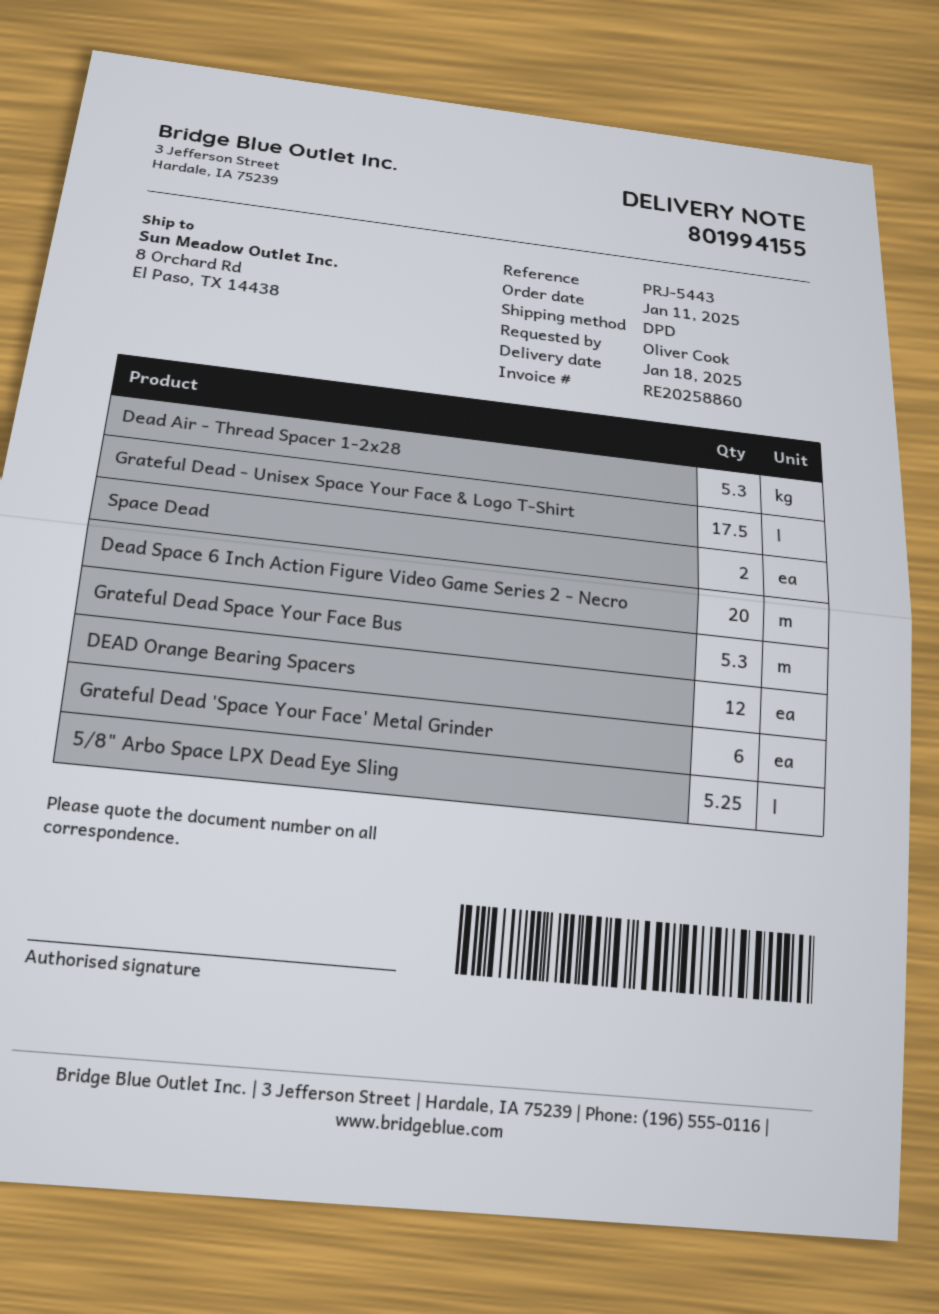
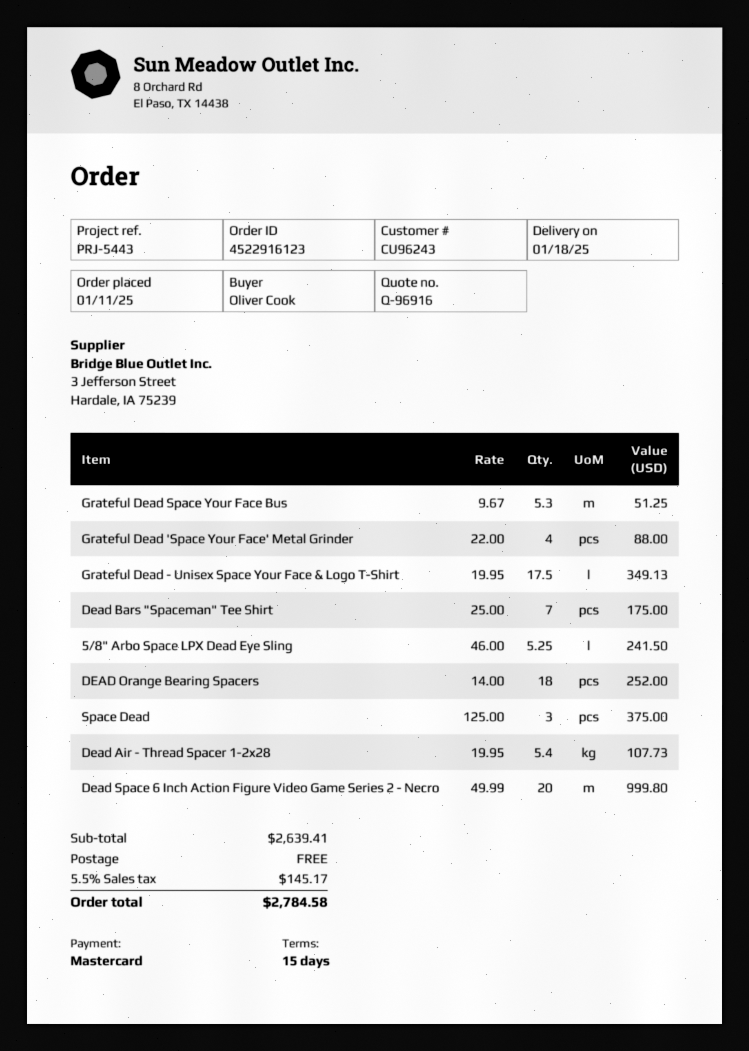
Dead Air - Thread Spacer 1-2x28: 5.3 -> 5.4
Space Dead: 2 -> 3
DEAD Orange Bearing Spacers: 12 -> 18
Grateful Dead 'Space Your Face' Metal Grinder: 6 -> 4
Dead Bars "Spaceman" Tee Shirt: none -> 7

